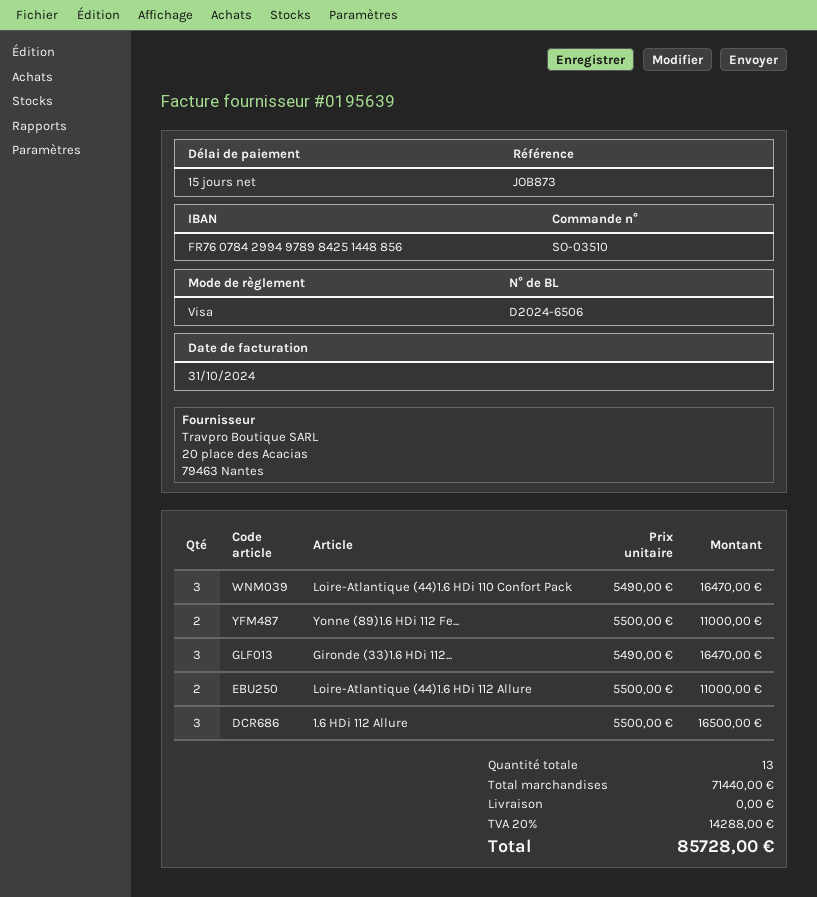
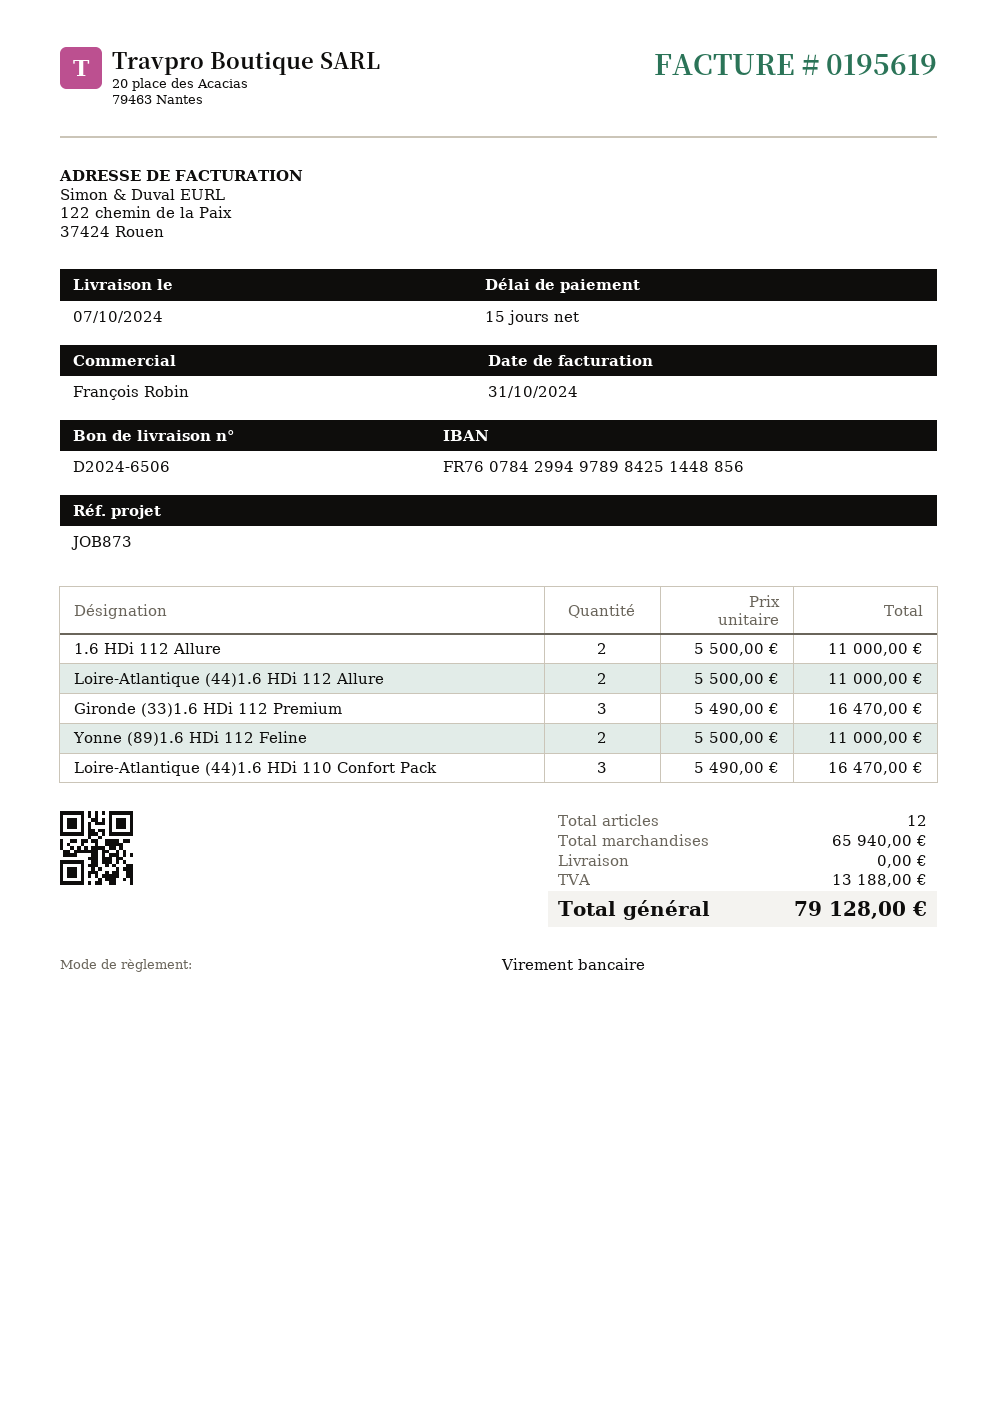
invoice number: 0195639 -> 0195619
payment method: Visa -> bank transfer
1.6 HDi 112 Allure: 3 x 5500.00 = 16500.00 -> 2 x 5500.00 = 11000.00
total quantity: 13 -> 12
subtotal: 71440.00 -> 65940.00
tax: 14288.00 -> 13188.00
total: 85728.00 -> 79128.00

